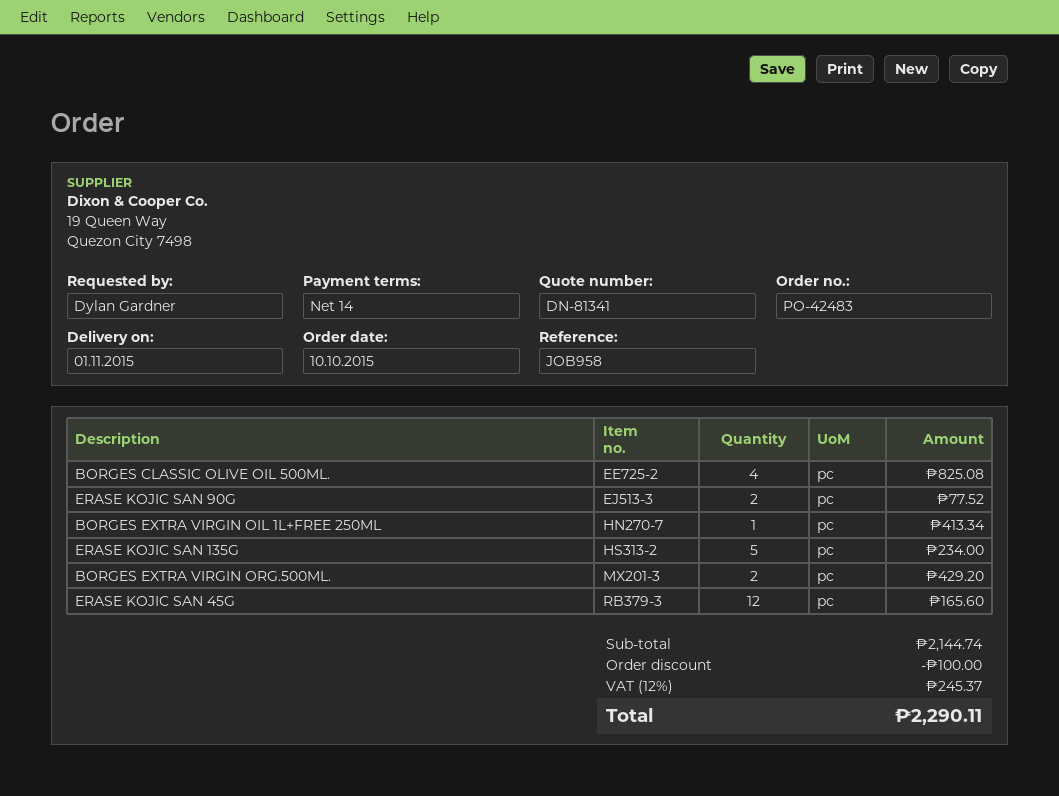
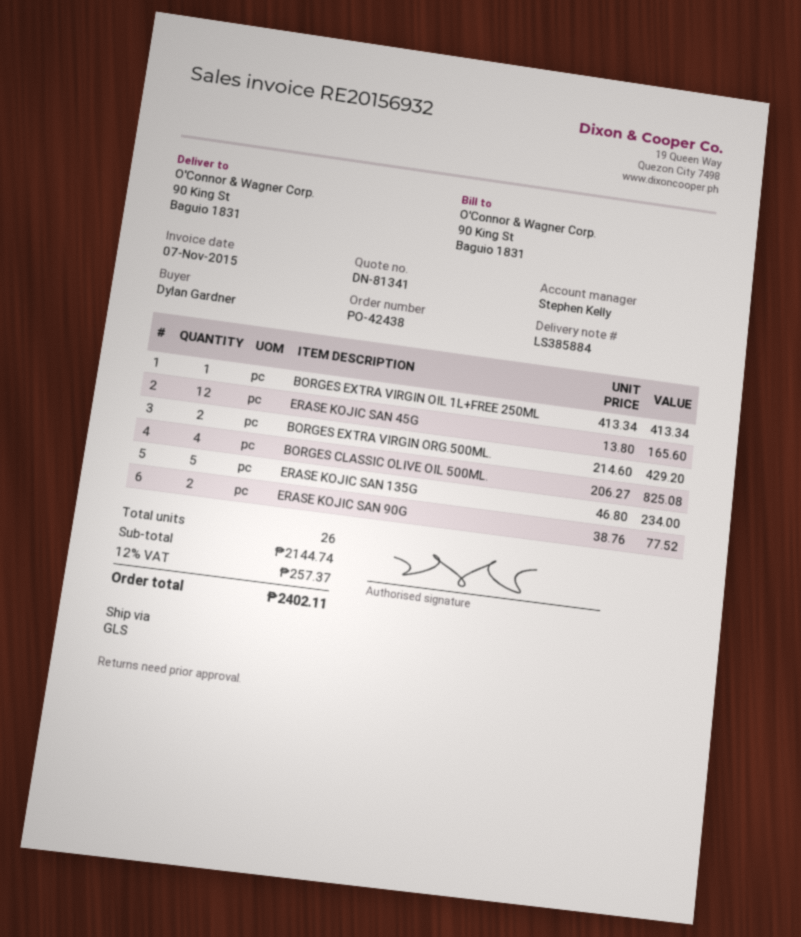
order number: PO-42483 -> PO-42438
discount: 100.00 -> none
tax: 12% = 245.37 -> 12% = 257.37
total: 2290.11 -> 2402.11

